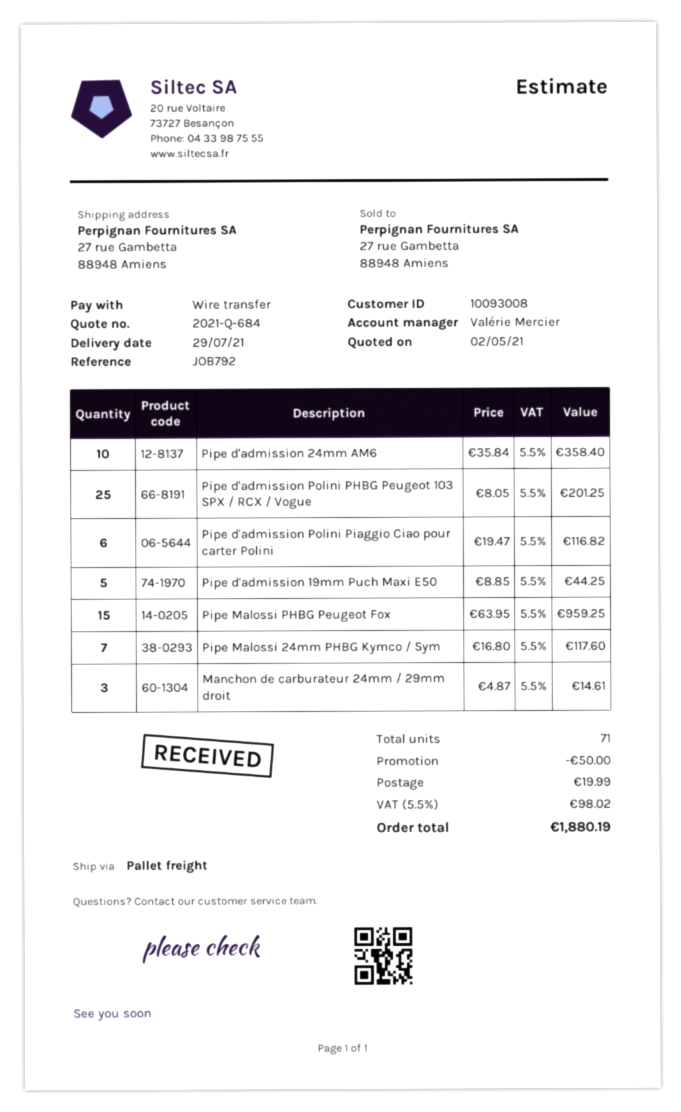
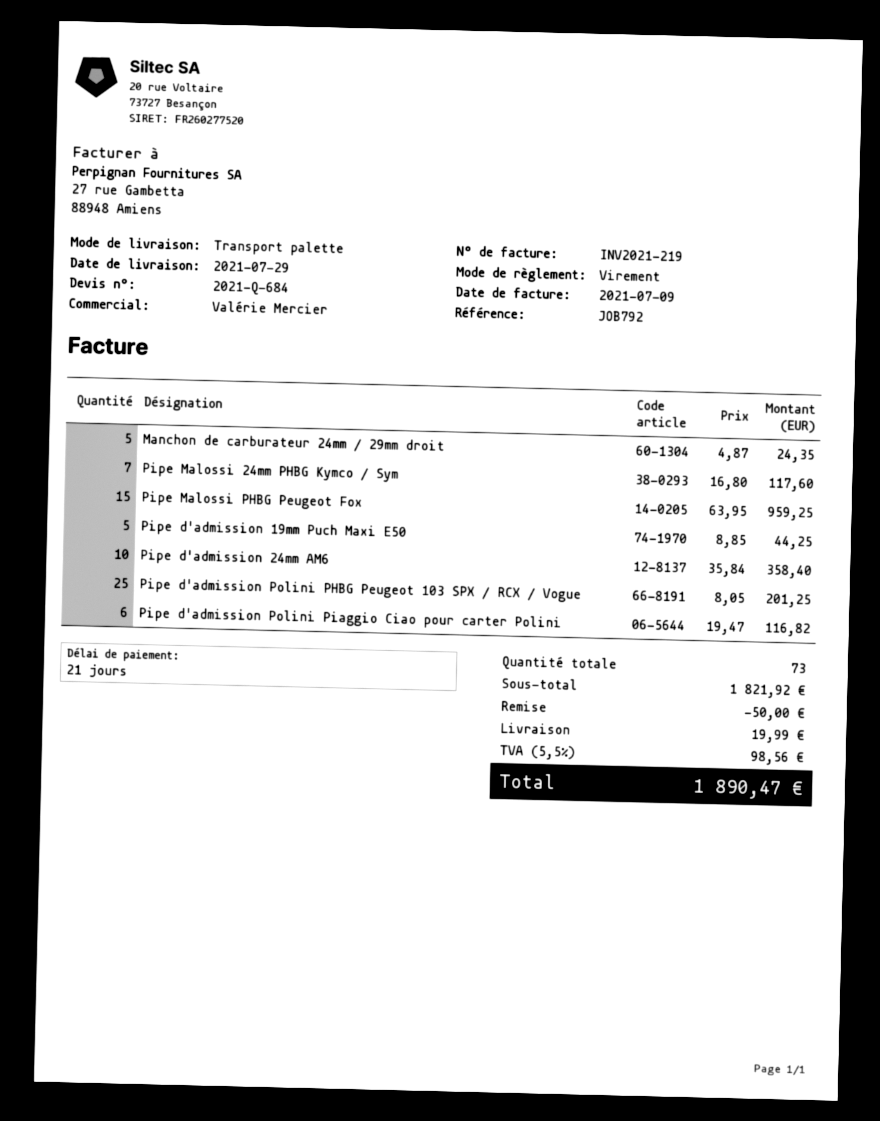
Manchon de carburateur 24mm / 29mm droit: 3 x 4.87 = 14.61 -> 5 x 4.87 = 24.35
total quantity: 71 -> 73
tax: 5.5% = 98.02 -> 5.5% = 98.56
total: 1880.19 -> 1890.47

